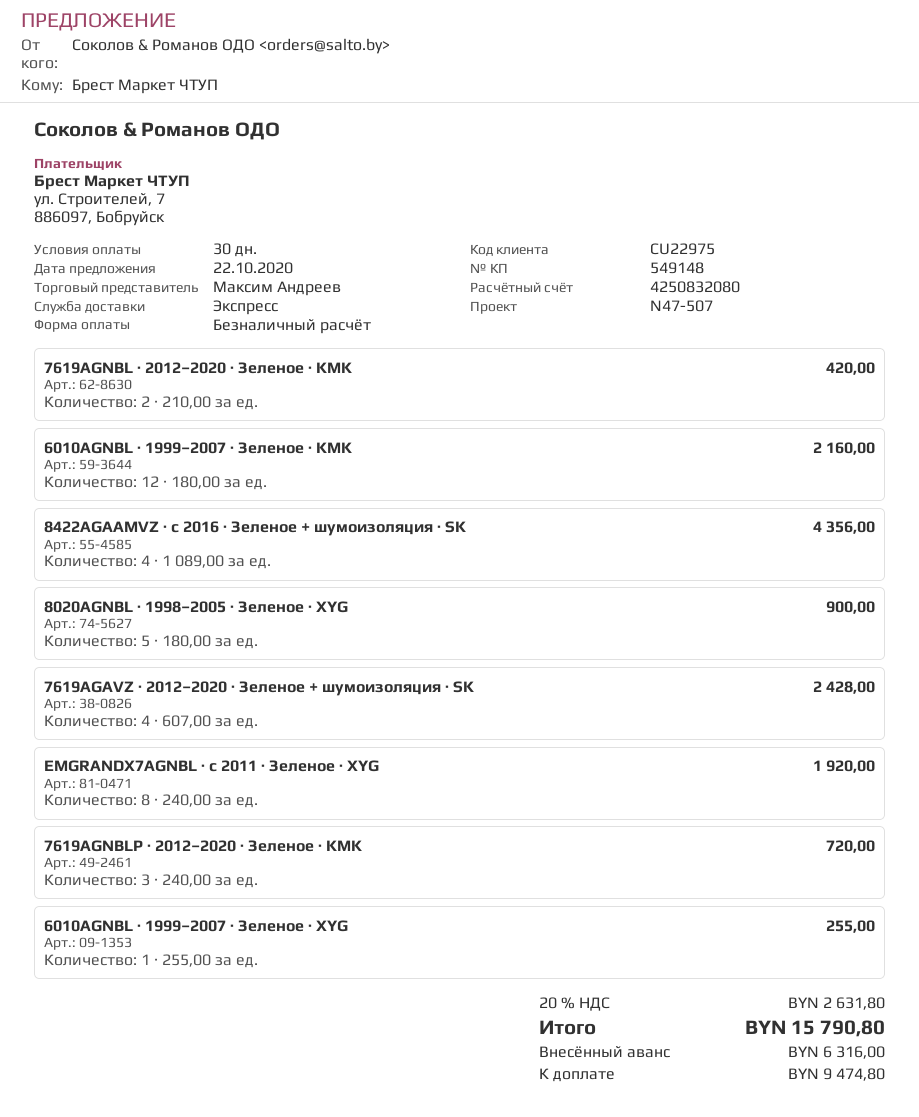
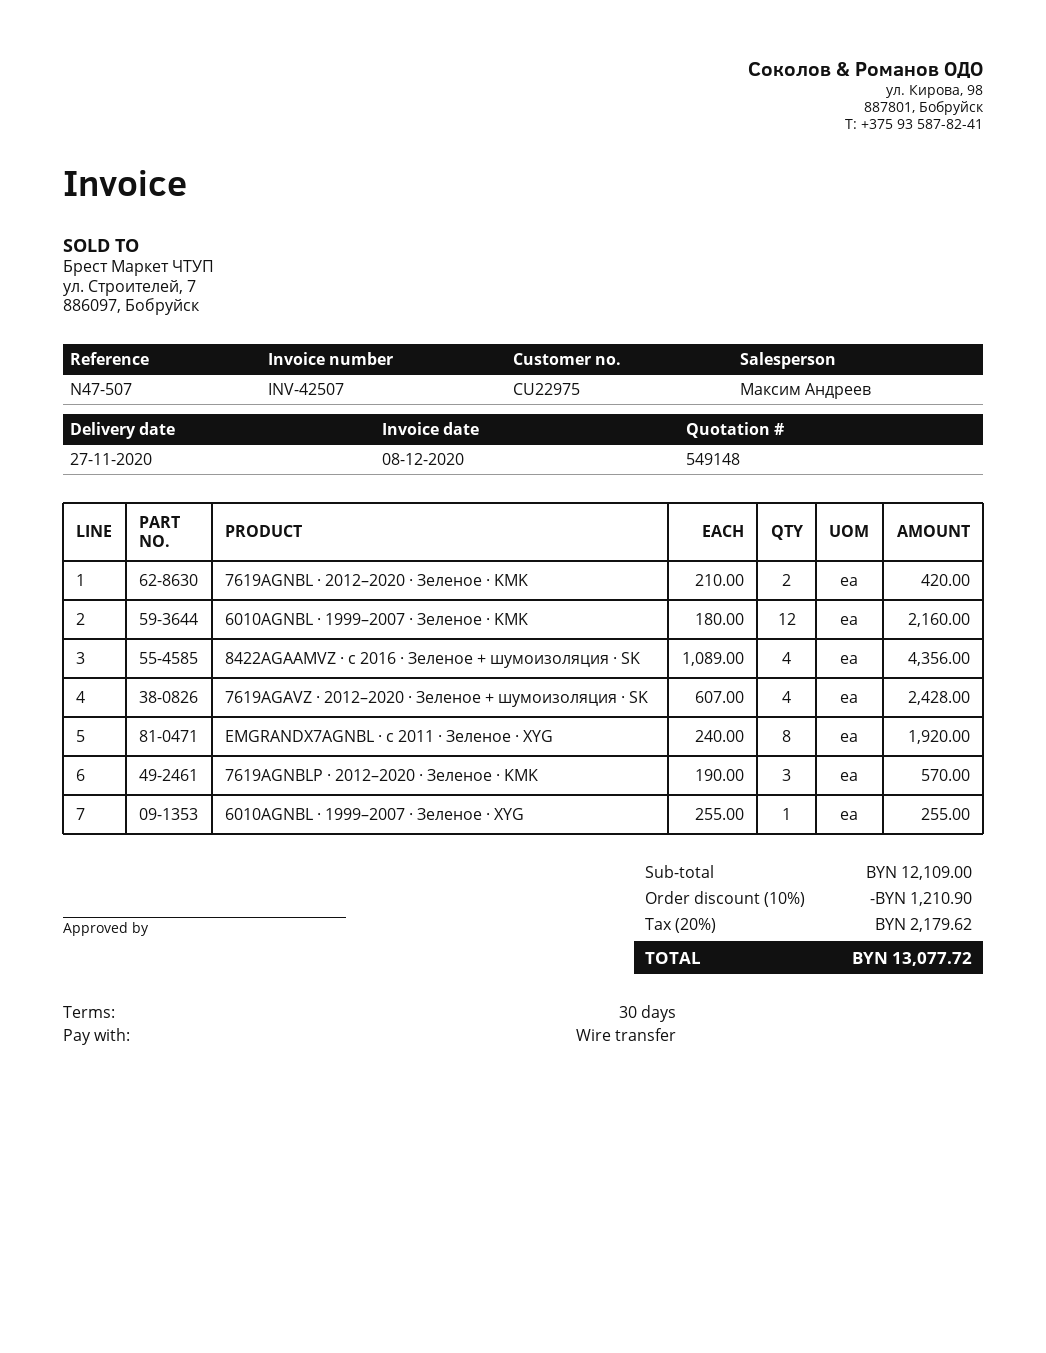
8020AGNBL · 1998–2005 · Зеленое · XYG: 5 x 180.00 = 900.00 -> none
7619AGNBLP · 2012–2020 · Зеленое · KMK: 3 x 240.00 = 720.00 -> 3 x 190.00 = 570.00
discount: none -> 10% = 1210.90
tax: 20% = 2631.80 -> 20% = 2179.62
total: 15790.80 -> 13077.72

